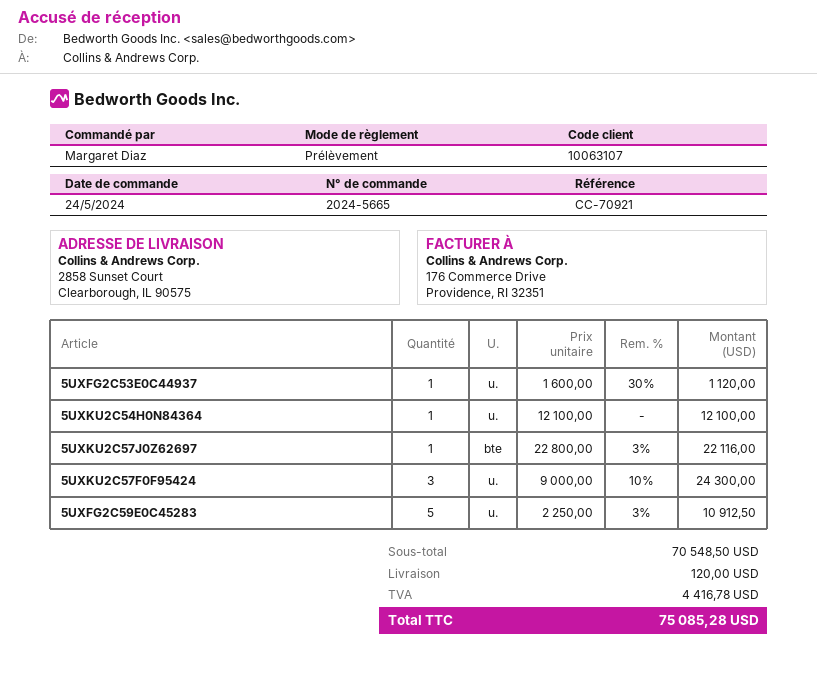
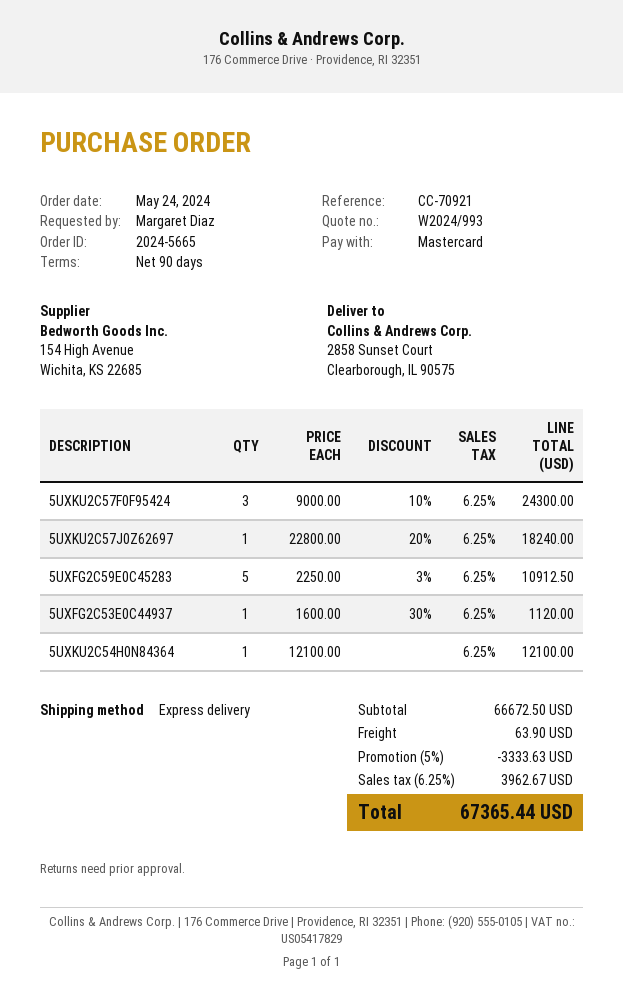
payment method: direct debit -> Mastercard
5UXKU2C57J0Z62697: 1 x 22800.00 - 3% = 22116.00 -> 1 x 22800.00 - 20% = 18240.00
subtotal: 70548.50 -> 66672.50
discount: none -> 5% = 3333.63
shipping: 120.00 -> 63.90
tax: 4416.78 -> 3962.67
total: 75085.28 -> 67365.44

